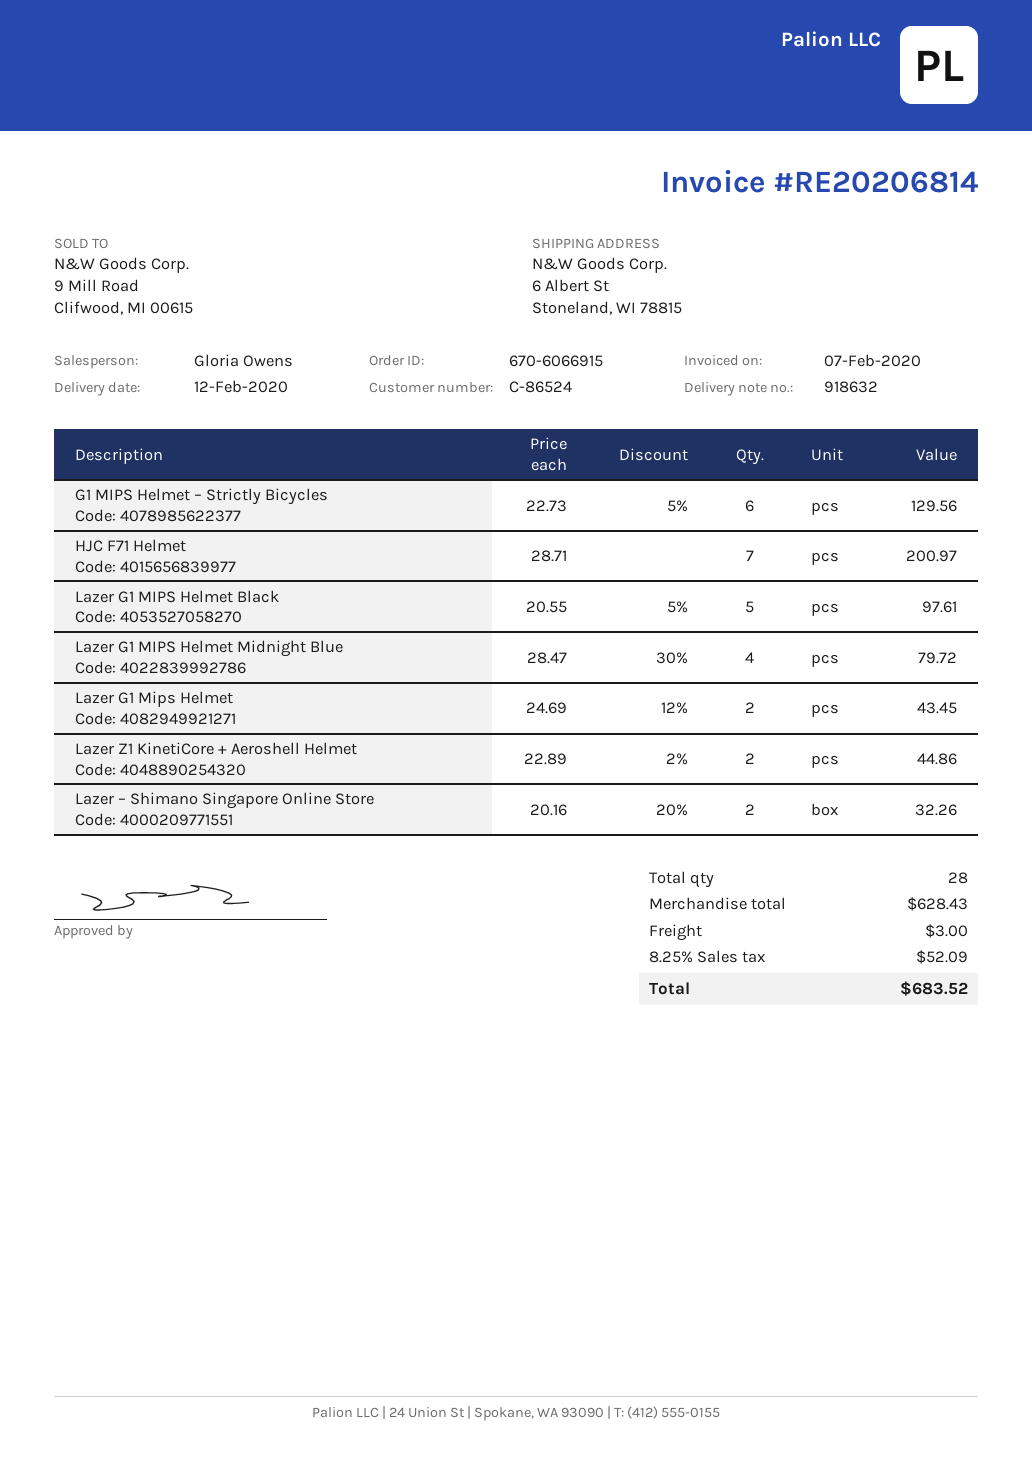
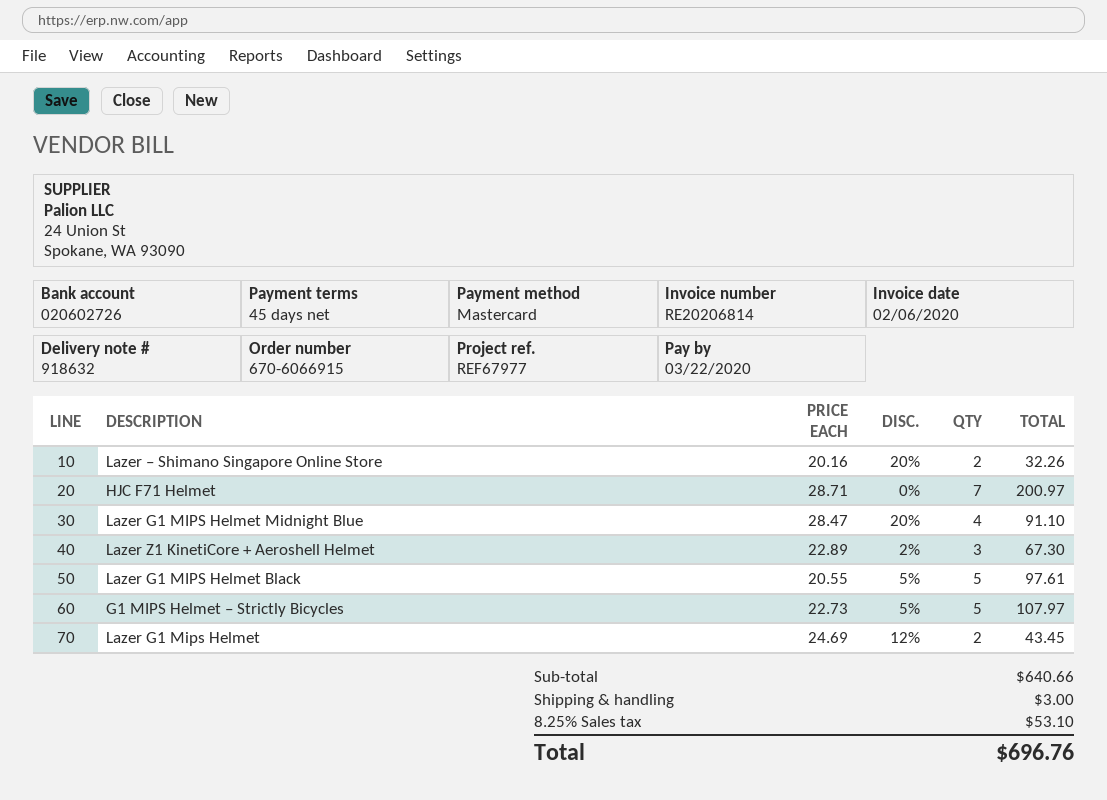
invoice date: 2020-02-07 -> 2020-02-06
G1 MIPS Helmet – Strictly Bicycles: 6 x 22.73 - 5% = 129.56 -> 5 x 22.73 - 5% = 107.97
Lazer G1 MIPS Helmet Midnight Blue: 4 x 28.47 - 30% = 79.72 -> 4 x 28.47 - 20% = 91.10
Lazer Z1 KinetiCore + Aeroshell Helmet: 2 x 22.89 - 2% = 44.86 -> 3 x 22.89 - 2% = 67.30
subtotal: 628.43 -> 640.66
tax: 8.25% = 52.09 -> 8.25% = 53.10
total: 683.52 -> 696.76

